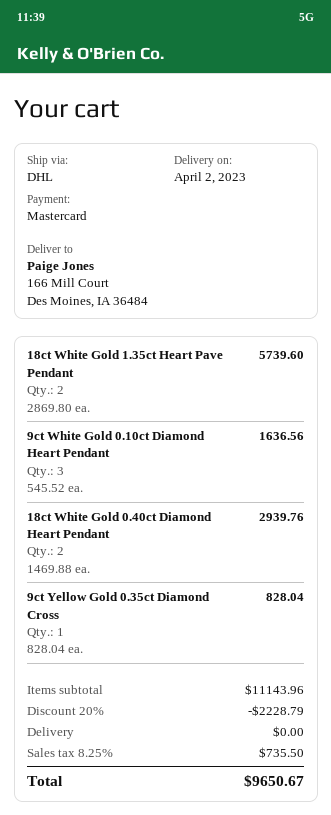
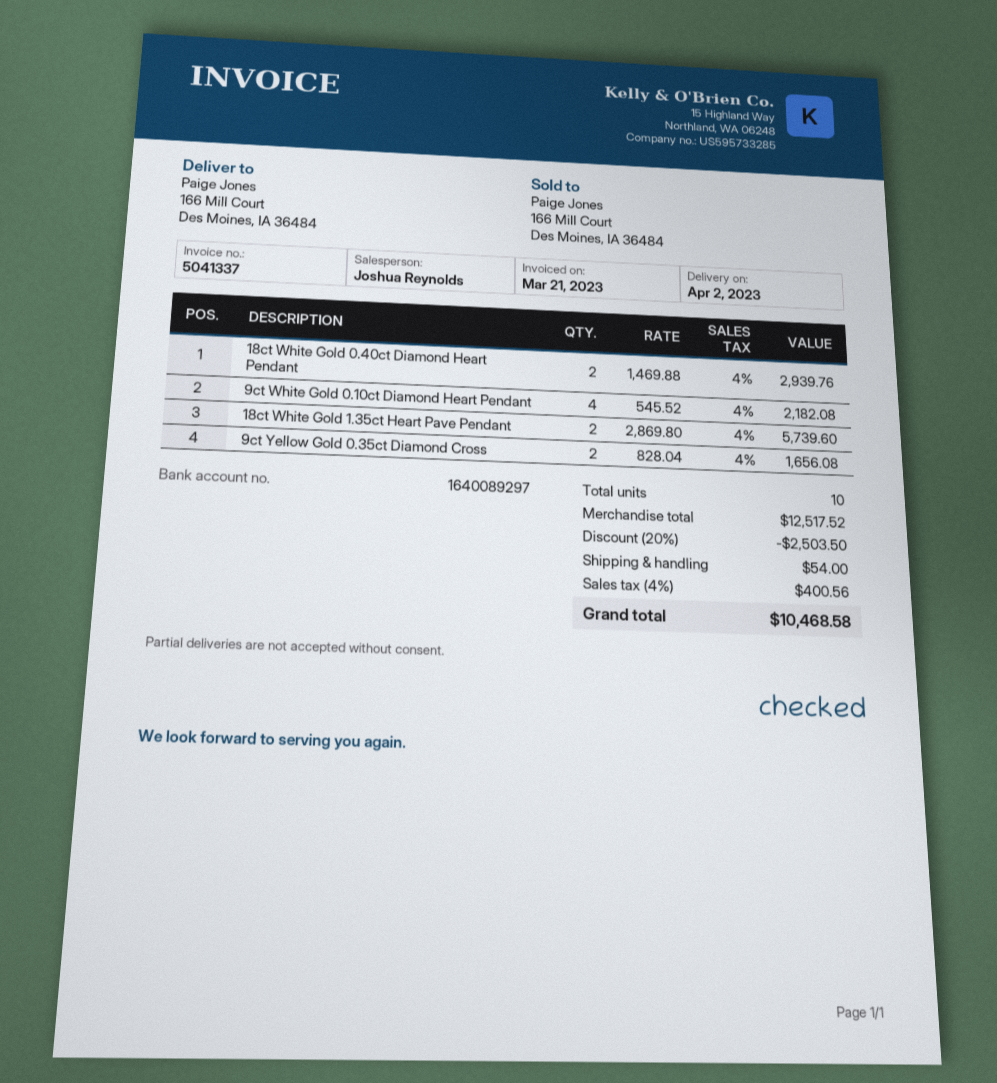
9ct White Gold 0.10ct Diamond Heart Pendant: 3 x 545.52 = 1636.56 -> 4 x 545.52 = 2182.08
9ct Yellow Gold 0.35ct Diamond Cross: 1 x 828.04 = 828.04 -> 2 x 828.04 = 1656.08
subtotal: 11143.96 -> 12517.52
discount: 20% = 2228.79 -> 20% = 2503.50
shipping: 0.00 -> 54.00
tax: 8.25% = 735.50 -> 4% = 400.56
total: 9650.67 -> 10468.58

